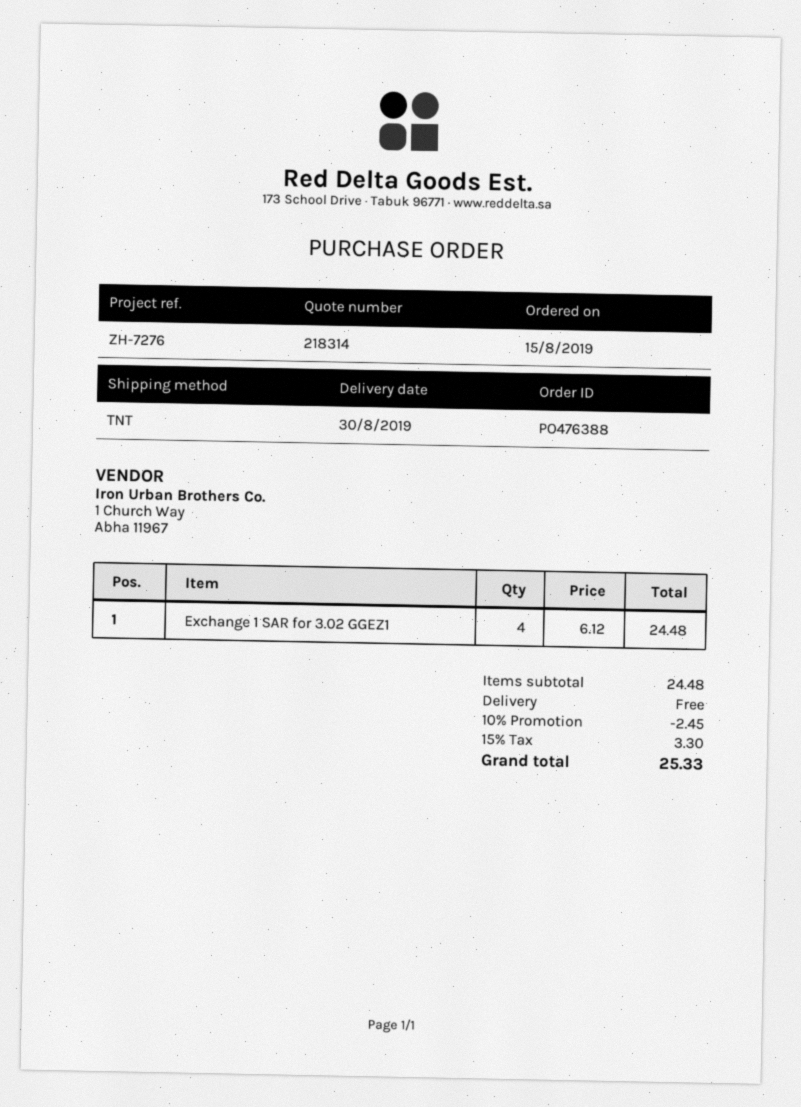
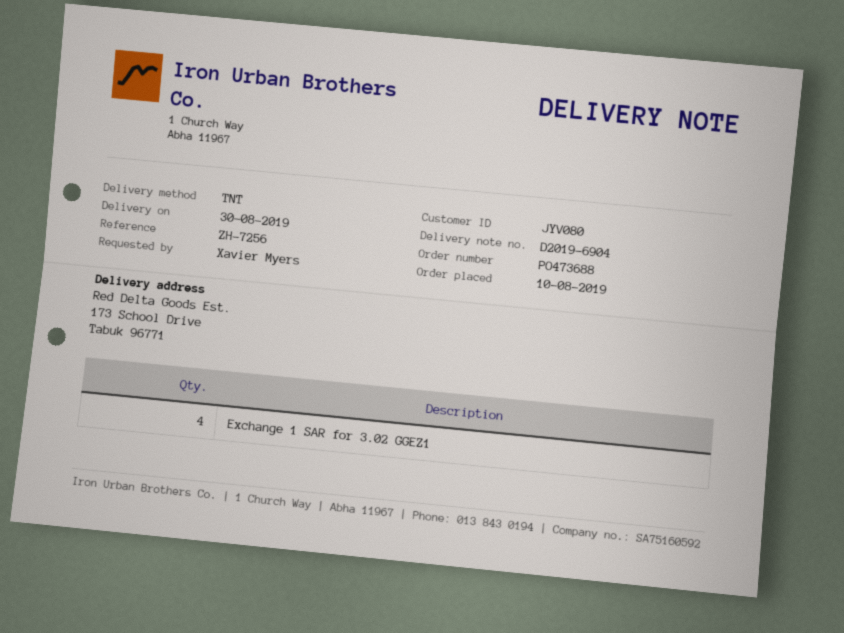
order number: PO476388 -> PO473688
order date: 2019-08-15 -> 2019-08-10
reference: ZH-7276 -> ZH-7256

